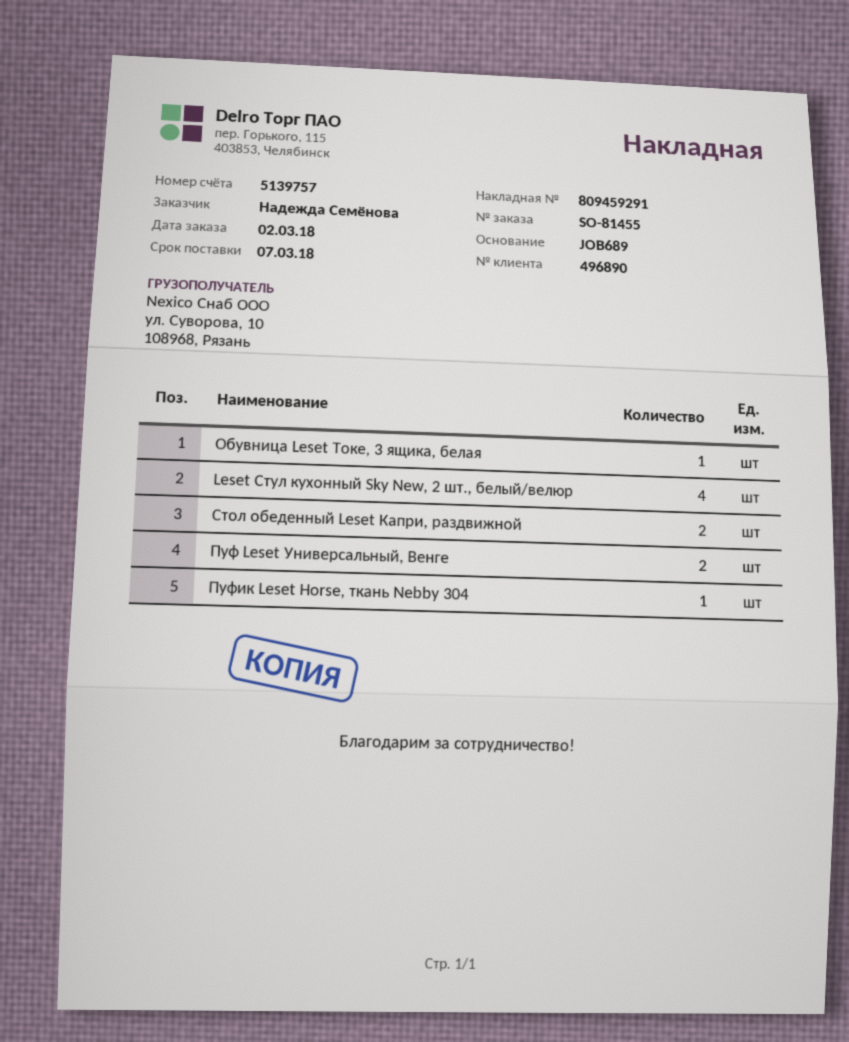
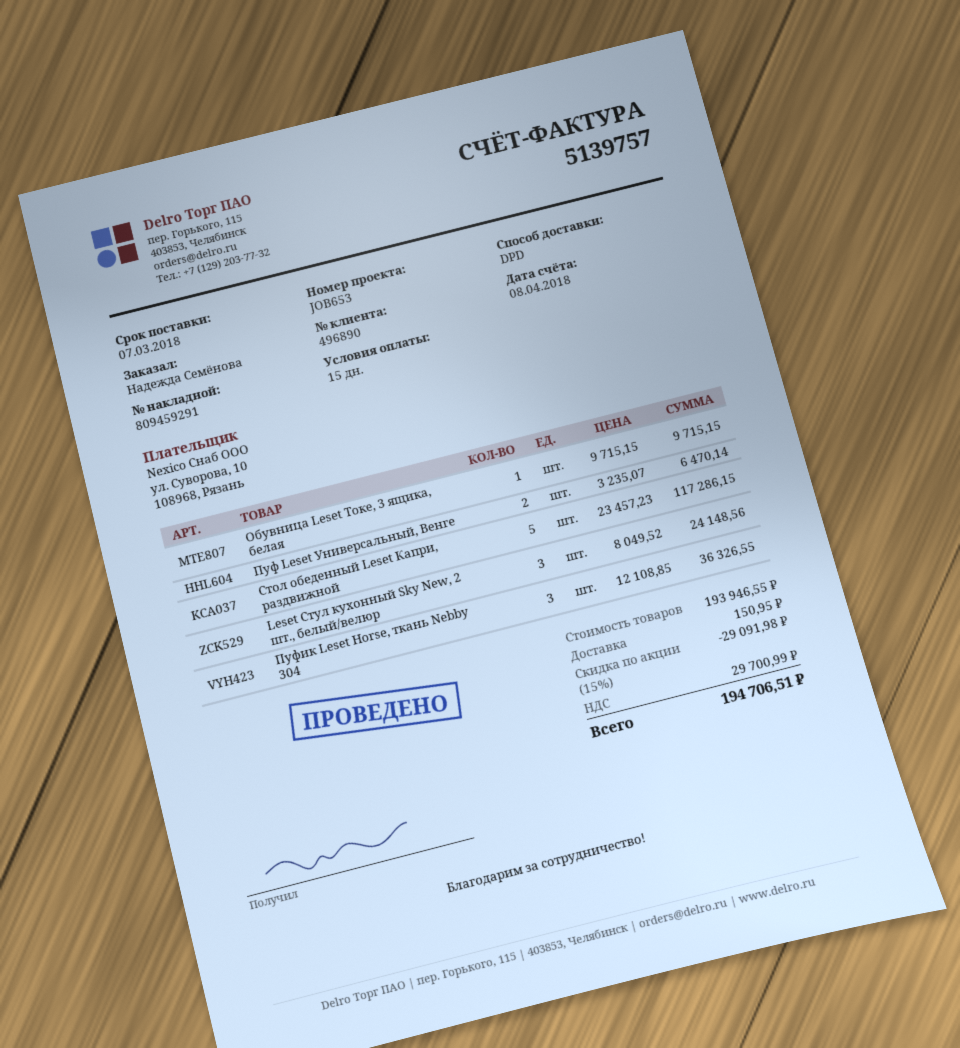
reference: JOB689 -> JOB653
Leset Стул кухонный Sky New, 2 шт., белый/велюр: 4 -> 3
Стол обеденный Leset Капри, раздвижной: 2 -> 5
Пуфик Leset Horse, ткань Nebby 304: 1 -> 3

